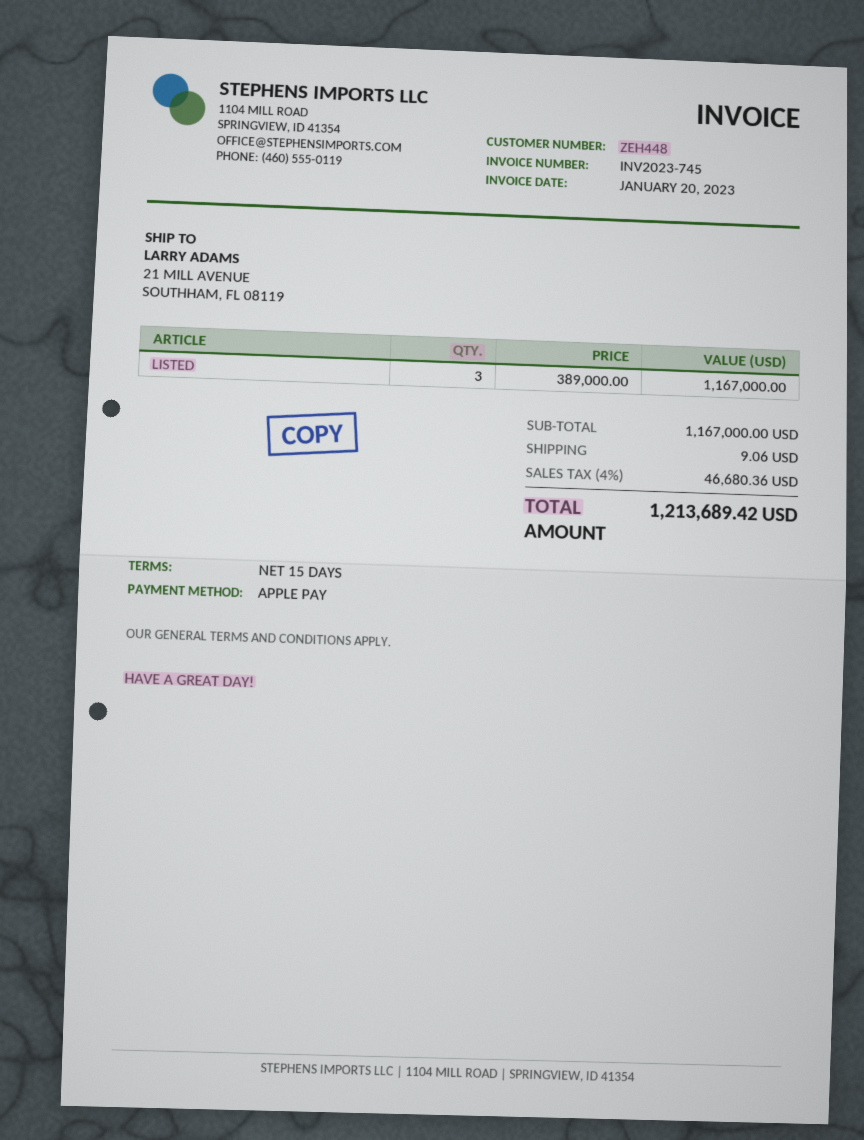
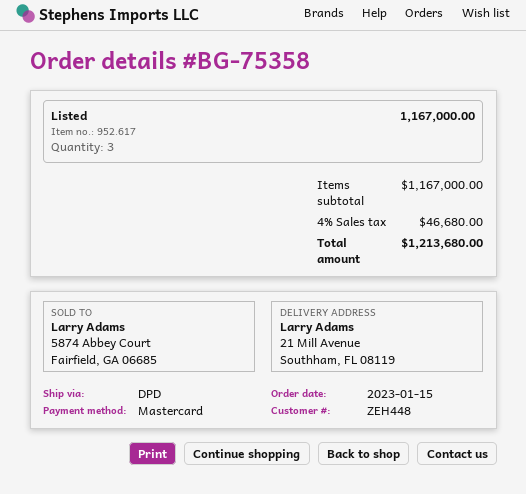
payment method: Apple Pay -> Mastercard
shipping: 9.06 -> none
tax: 4% = 46680.36 -> 4% = 46680.00
total: 1213689.42 -> 1213680.00

